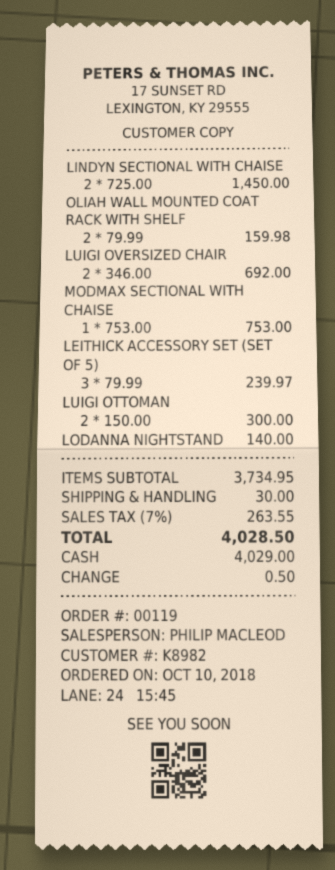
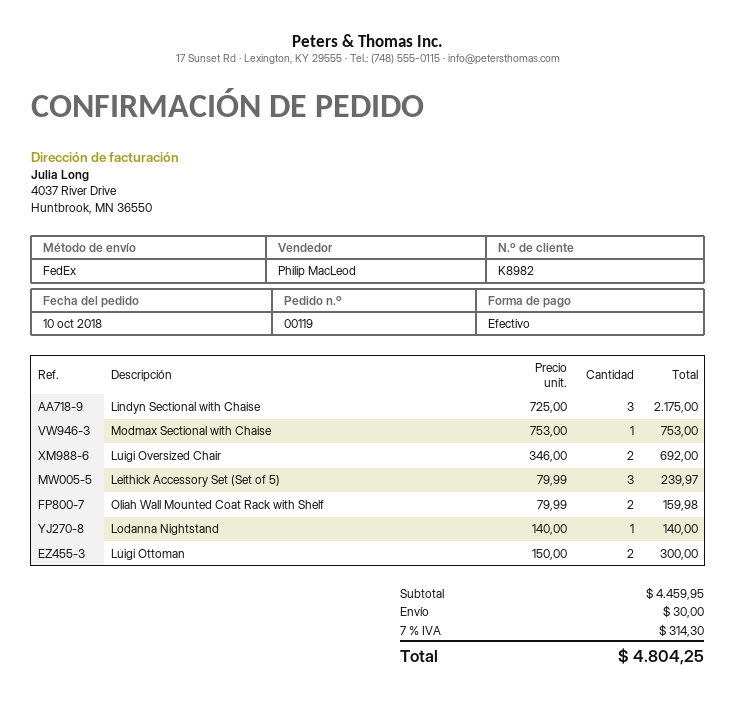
LINDYN SECTIONAL WITH CHAISE: 2 x 725.00 = 1450.00 -> 3 x 725.00 = 2175.00
subtotal: 3734.95 -> 4459.95
tax: 7% = 263.55 -> 7% = 314.30
total: 4028.50 -> 4804.25

